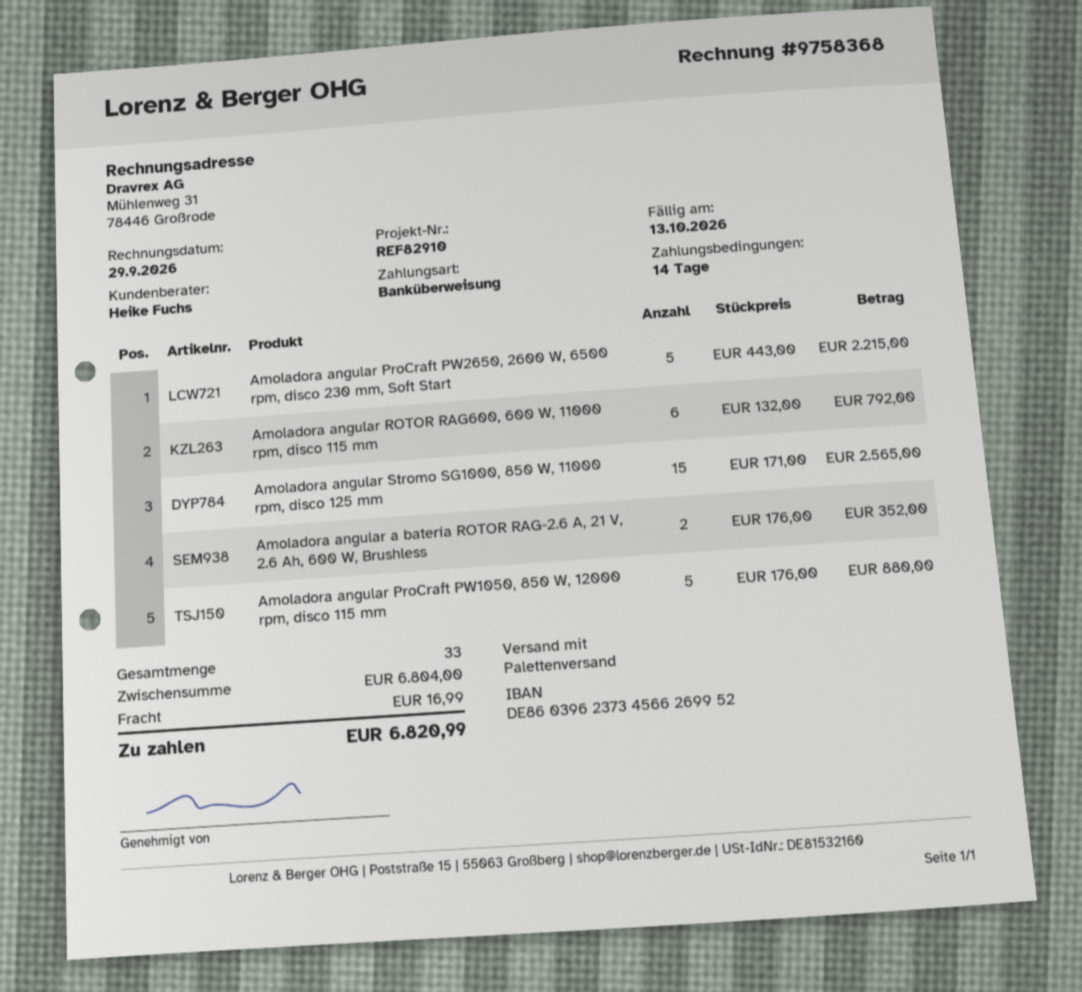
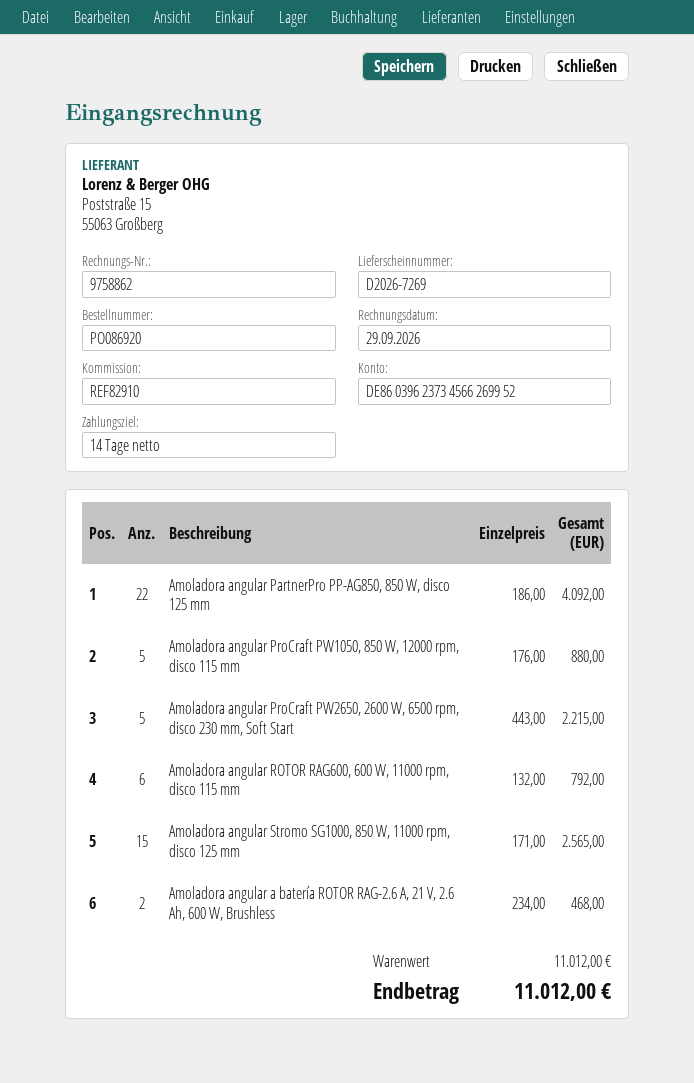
invoice number: 9758368 -> 9758862
Amoladora angular a batería ROTOR RAG-2.6 A, 21 V, 2.6 Ah, 600 W, Brushless: 2 x 176.00 = 352.00 -> 2 x 234.00 = 468.00
Amoladora angular PartnerPro PP-AG850, 850 W, disco 125 mm: none -> 22 x 186.00 = 4092.00
subtotal: 6804.00 -> 11012.00
shipping: 16.99 -> none
total: 6820.99 -> 11012.00

